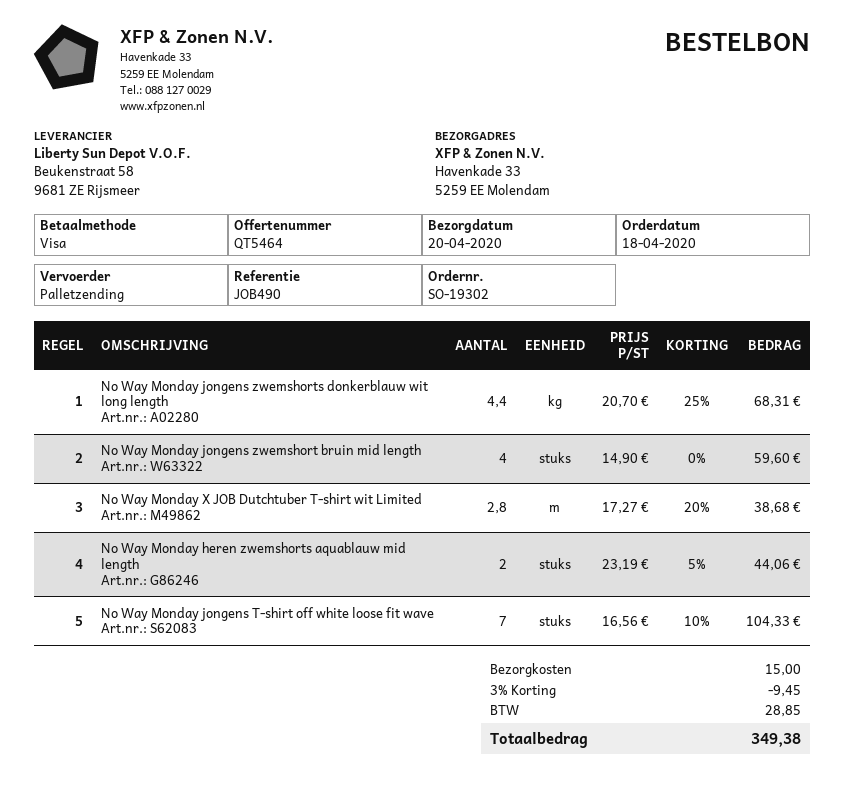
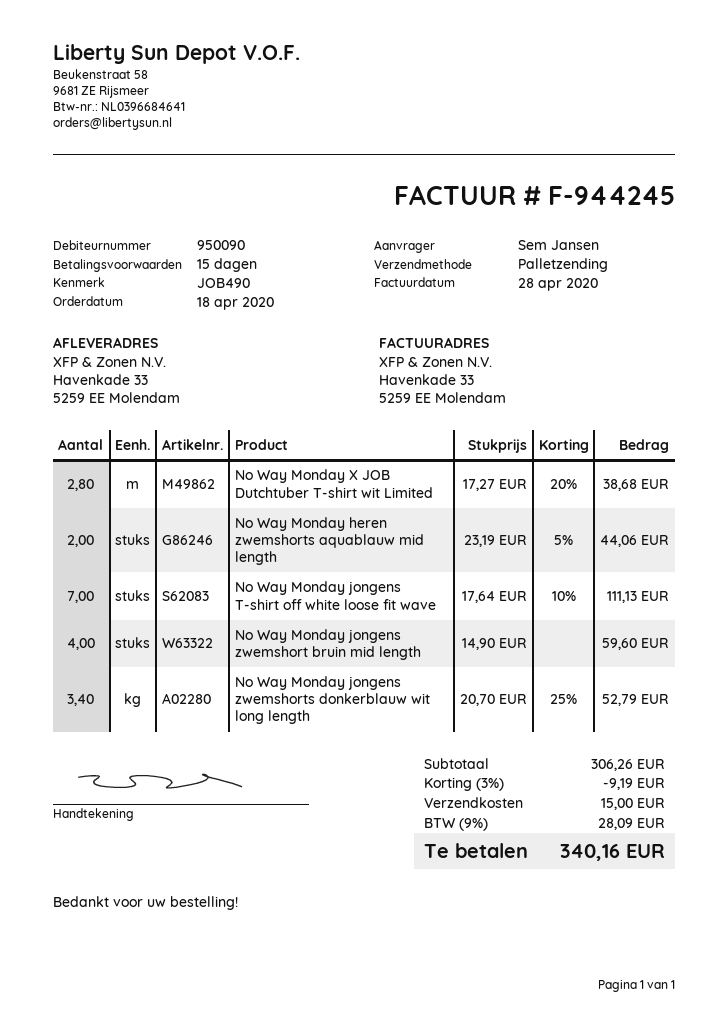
No Way Monday jongens zwemshorts donkerblauw wit long length: 4.4 x 20.70 - 25% = 68.31 -> 3.4 x 20.70 - 25% = 52.79
No Way Monday jongens T-shirt off white loose fit wave: 7 x 16.56 - 10% = 104.33 -> 7 x 17.64 - 10% = 111.13
discount: 3% = 9.45 -> 3% = 9.19
tax: 28.85 -> 28.09
total: 349.38 -> 340.16

